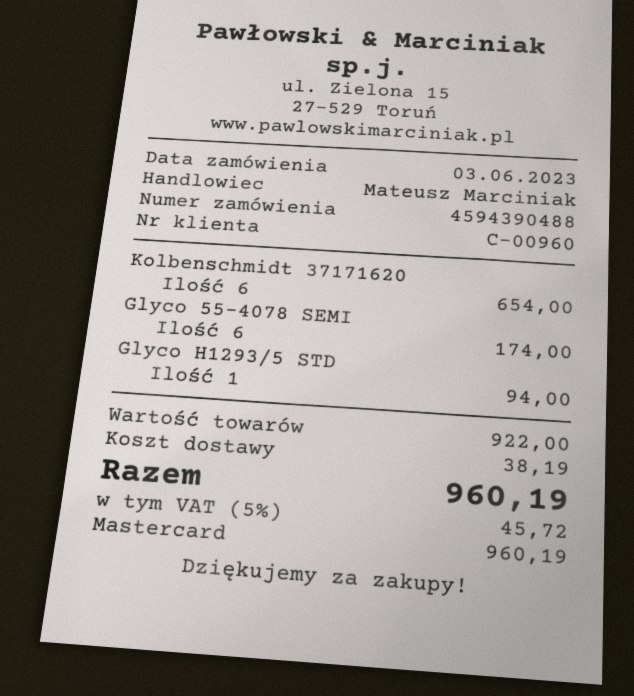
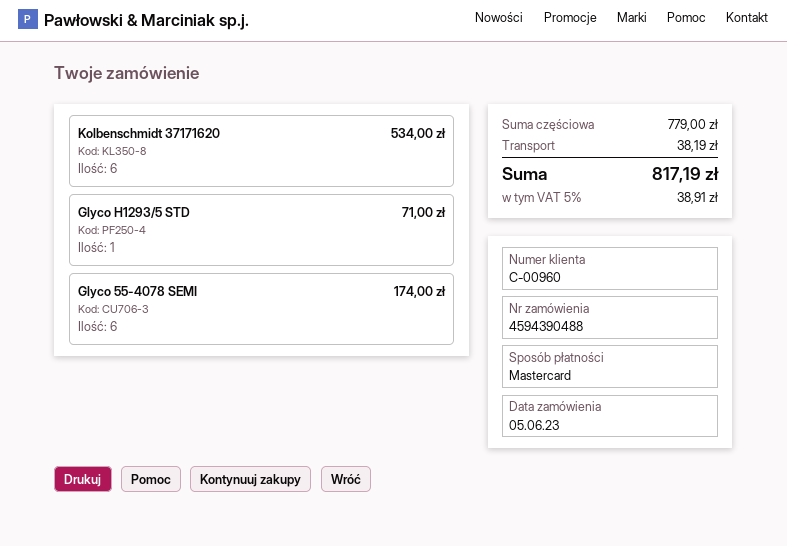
order date: 2023-06-03 -> 2023-06-05
Kolbenschmidt 37171620: 6 for 654.00 -> 6 for 534.00
Glyco H1293/5 STD: 1 for 94.00 -> 1 for 71.00
subtotal: 922.00 -> 779.00
tax: 5% = 45.72 -> 5% = 38.91
total: 960.19 -> 817.19

